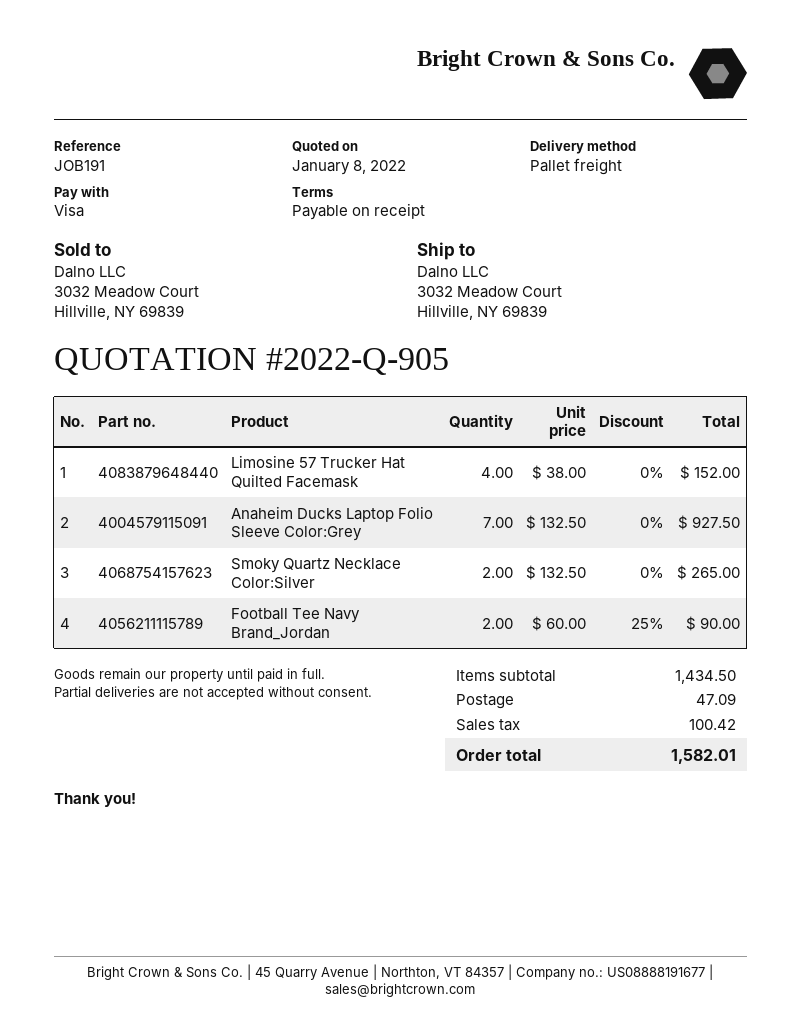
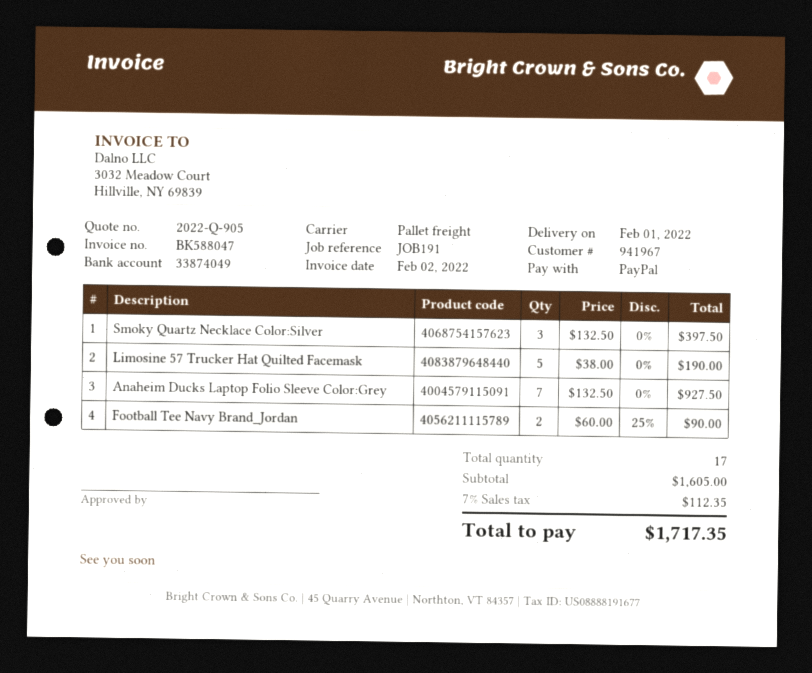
payment method: Visa -> PayPal
Limosine 57 Trucker Hat Quilted Facemask: 4 x 38.00 = 152.00 -> 5 x 38.00 = 190.00
Smoky Quartz Necklace Color:Silver: 2 x 132.50 = 265.00 -> 3 x 132.50 = 397.50
subtotal: 1434.50 -> 1605.00
shipping: 47.09 -> none
tax: 100.42 -> 112.35
total: 1582.01 -> 1717.35

